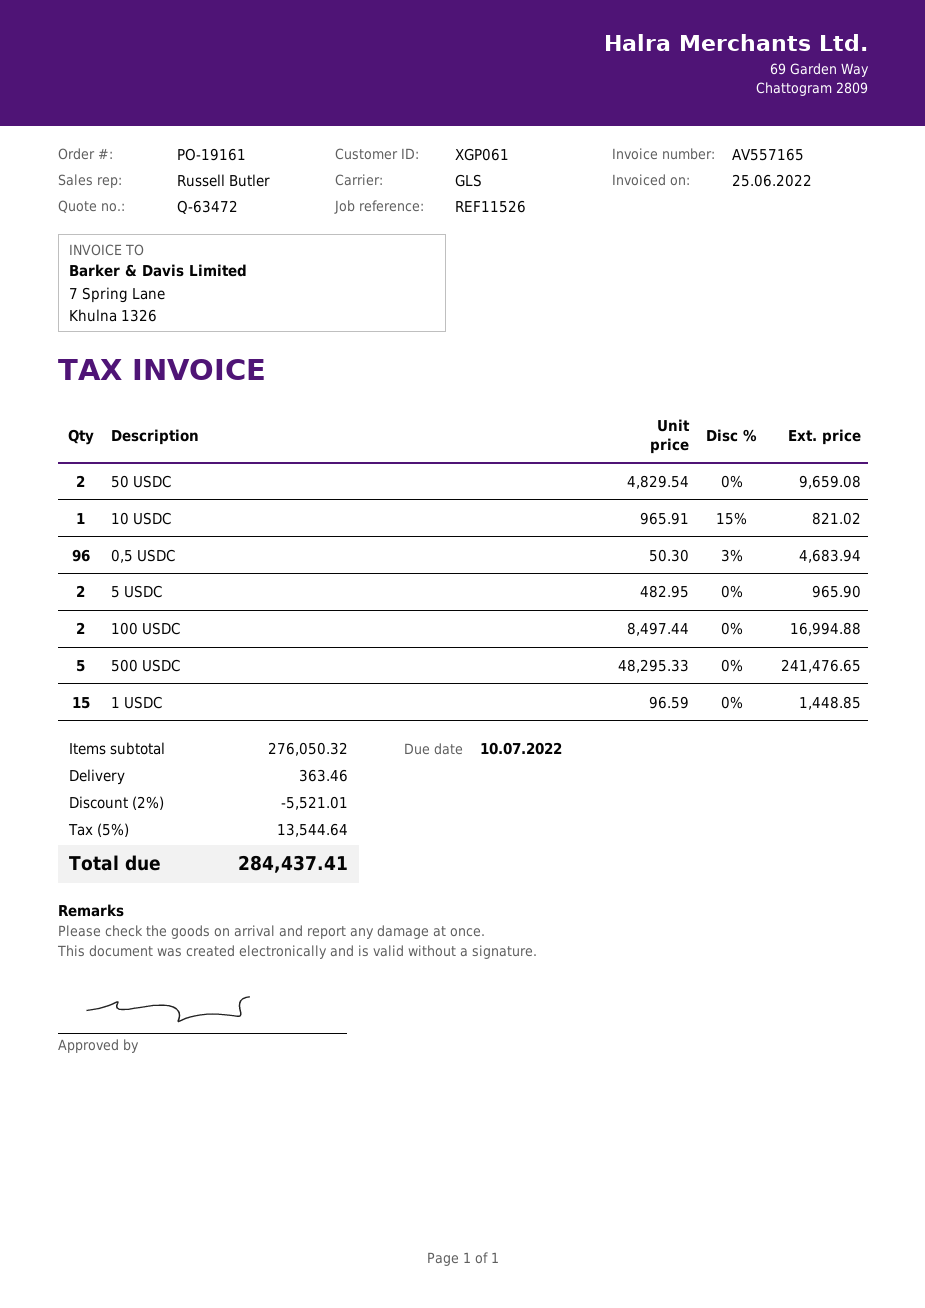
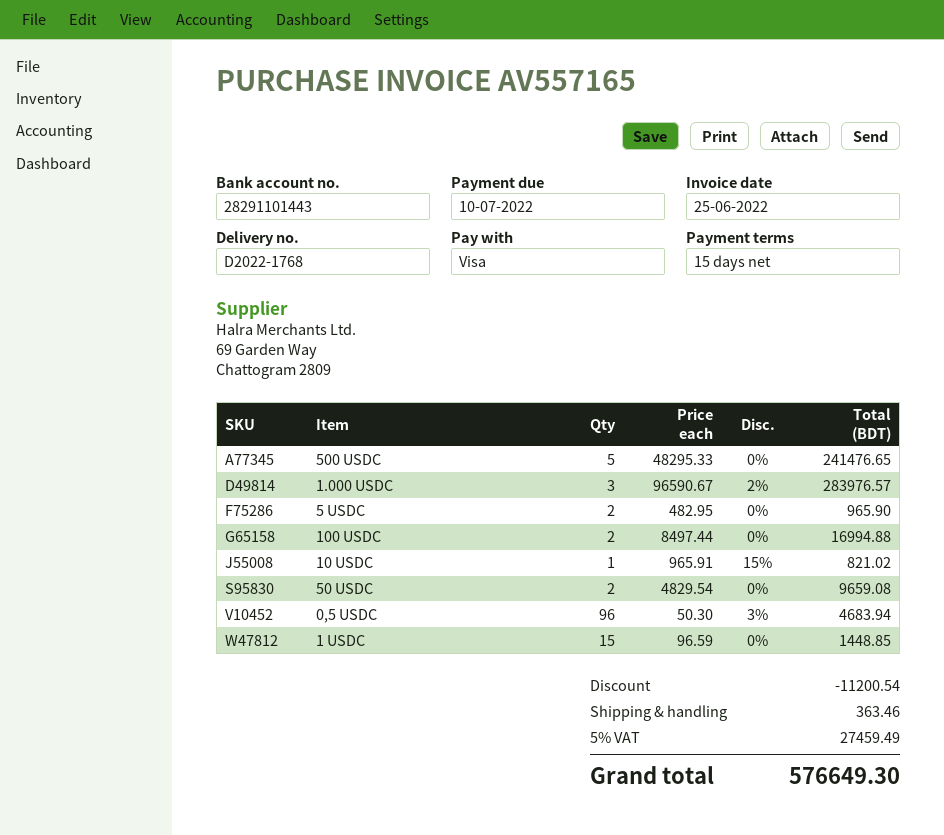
1.000 USDC: none -> 3 x 96590.67 - 2% = 283976.57
discount: 5521.01 -> 11200.54
tax: 5% = 13544.64 -> 5% = 27459.49
total: 284437.41 -> 576649.30

